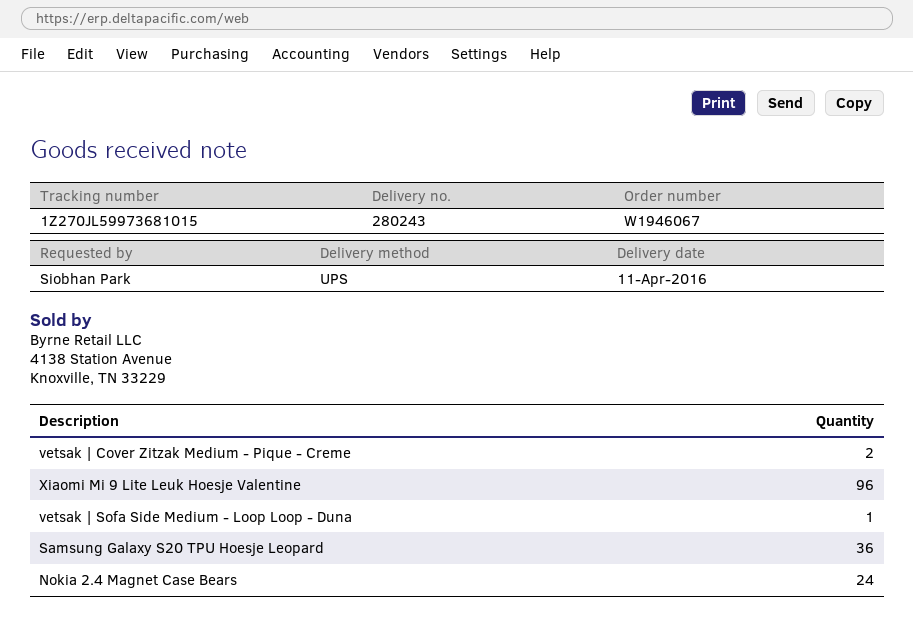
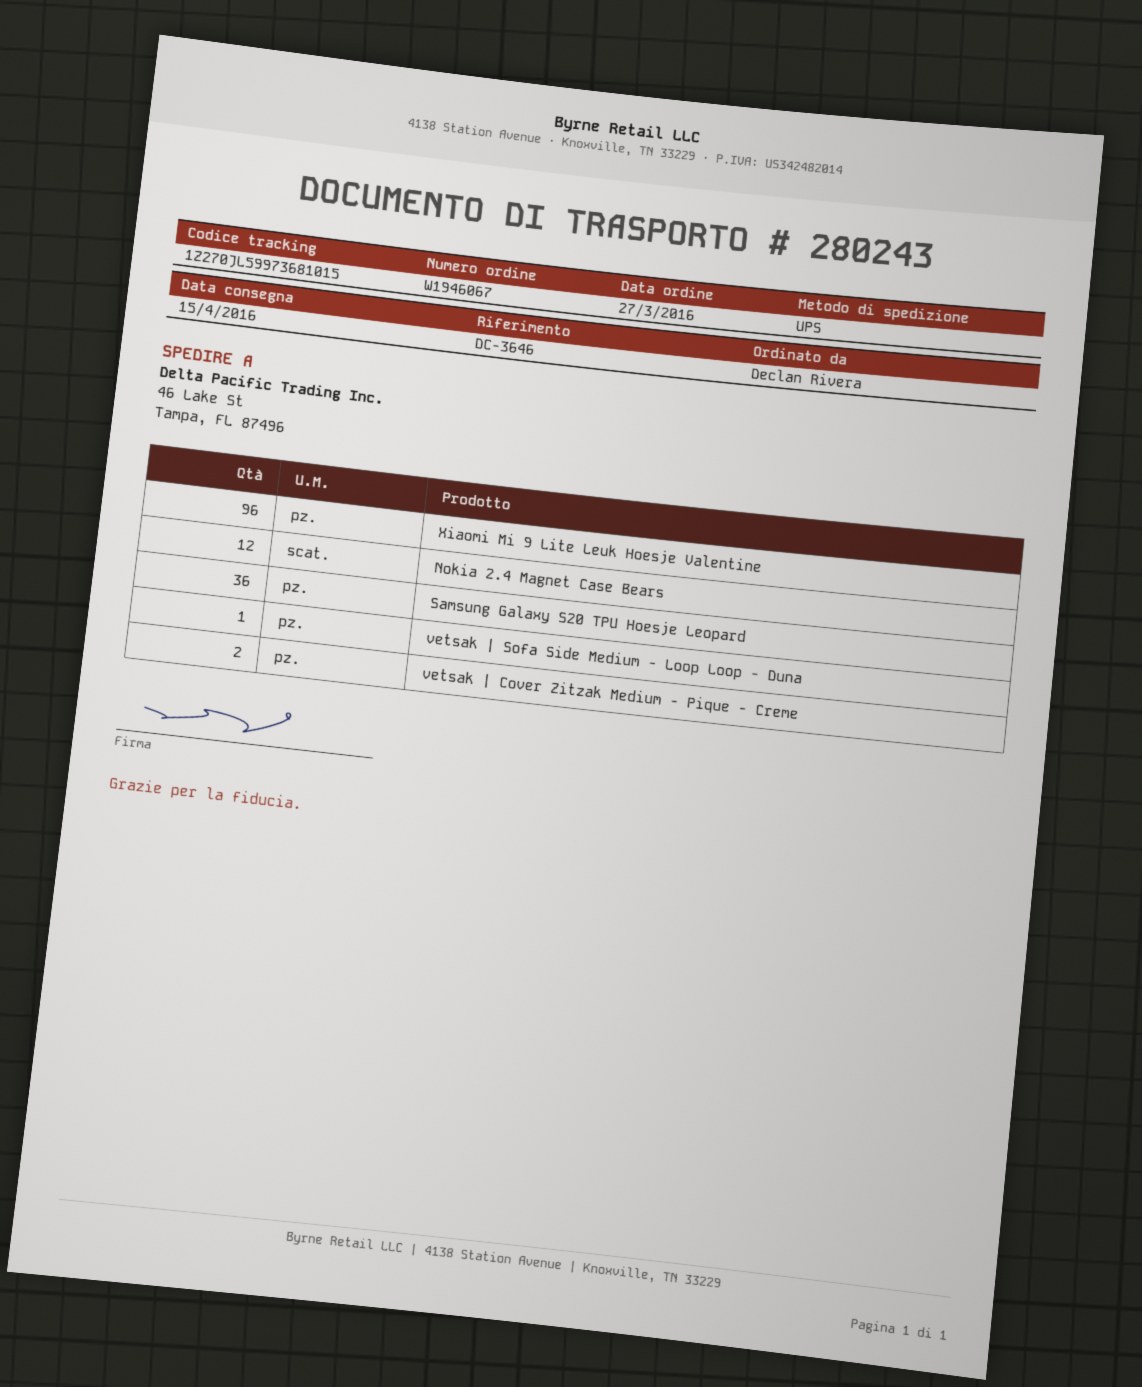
delivery date: 2016-04-11 -> 2016-04-15
ordered by: Siobhan Park -> Declan Rivera
Nokia 2.4 Magnet Case Bears: 24 -> 12

